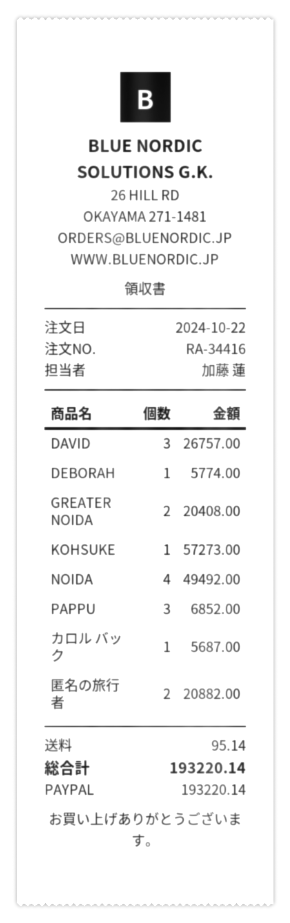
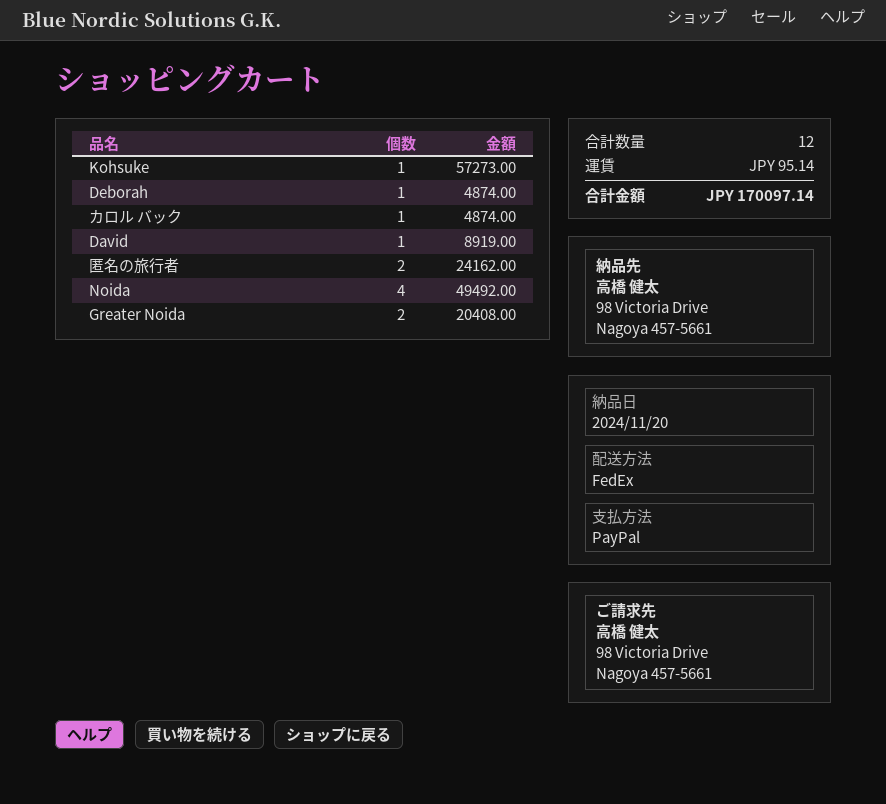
DAVID: 3 for 26757.00 -> 1 for 8919.00
DEBORAH: 1 for 5774.00 -> 1 for 4874.00
PAPPU: 3 for 6852.00 -> none
カロル バック: 1 for 5687.00 -> 1 for 4874.00
匿名の旅行者: 2 for 20882.00 -> 2 for 24162.00
total: 193220.14 -> 170097.14

